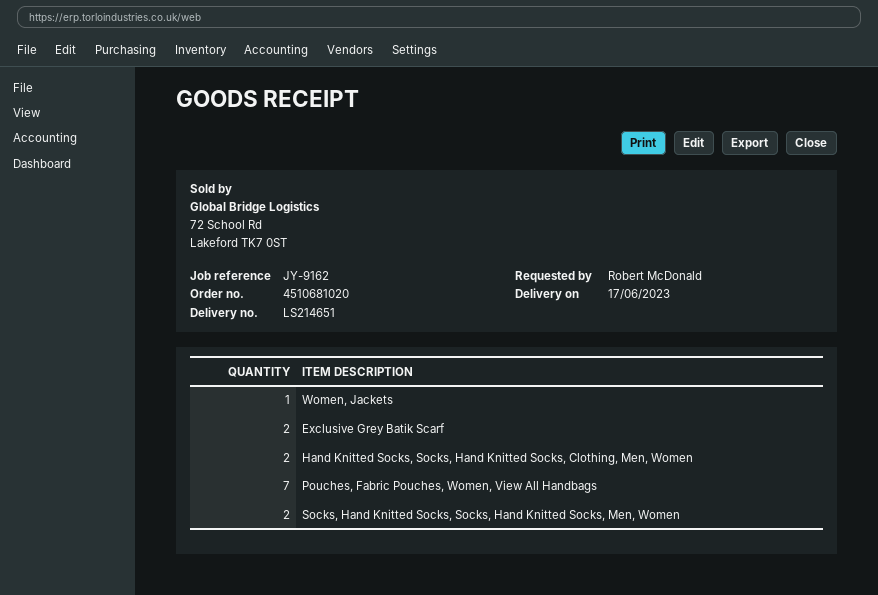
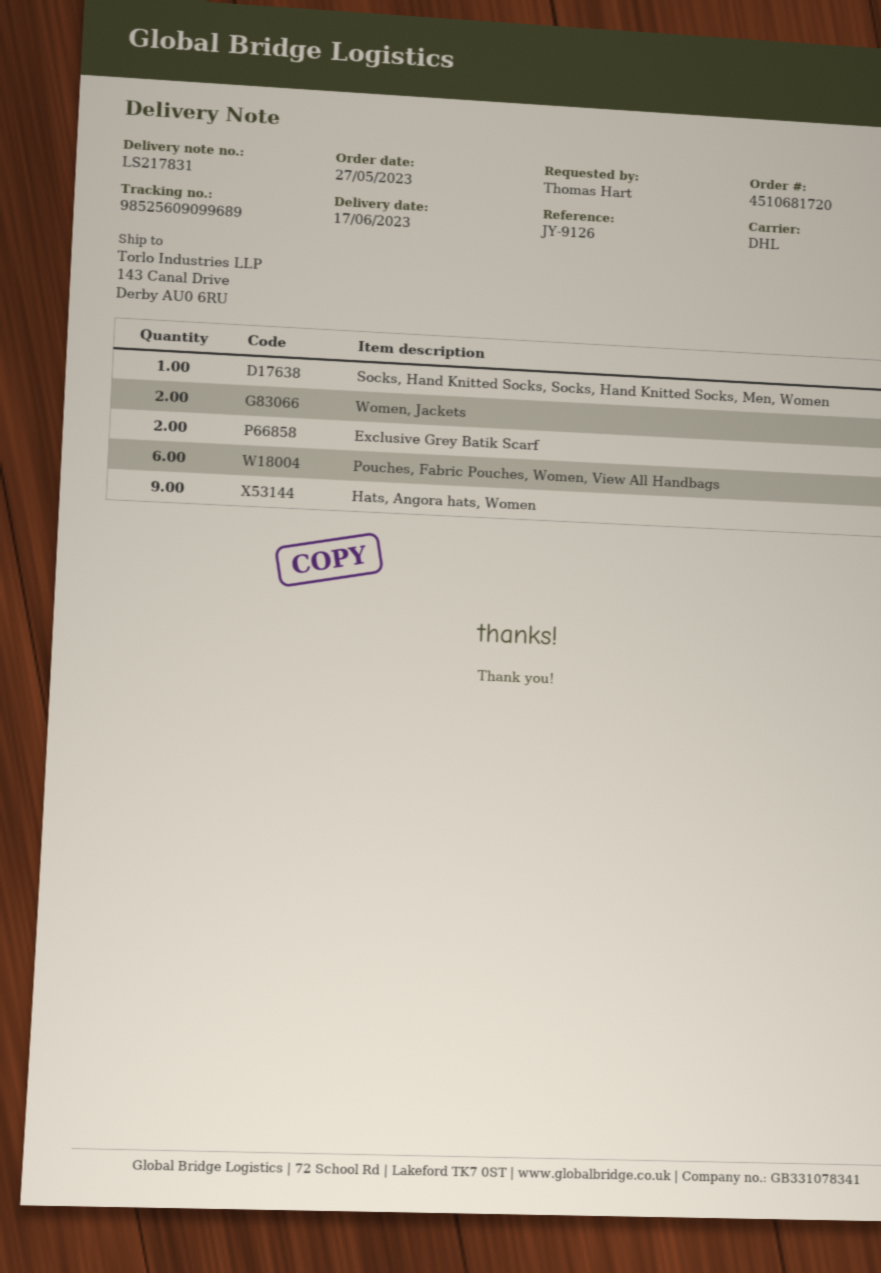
order number: 4510681020 -> 4510681720
delivery note number: LS214651 -> LS217831
reference: JY-9162 -> JY-9126
ordered by: Robert McDonald -> Thomas Hart
Women, Jackets: 1 -> 2
Hand Knitted Socks, Socks, Hand Knitted Socks, Clothing, Men, Women: 2 -> none
Pouches, Fabric Pouches, Women, View All Handbags: 7 -> 6
Socks, Hand Knitted Socks, Socks, Hand Knitted Socks, Men, Women: 2 -> 1
Hats, Angora hats, Women: none -> 9

